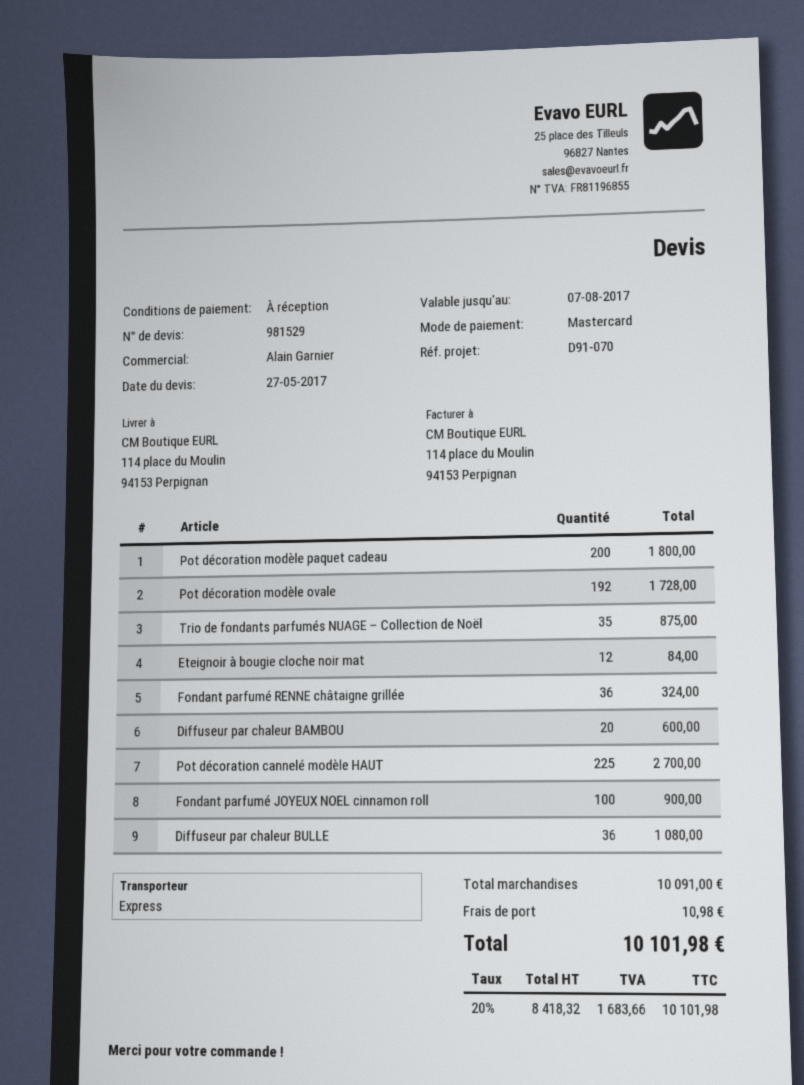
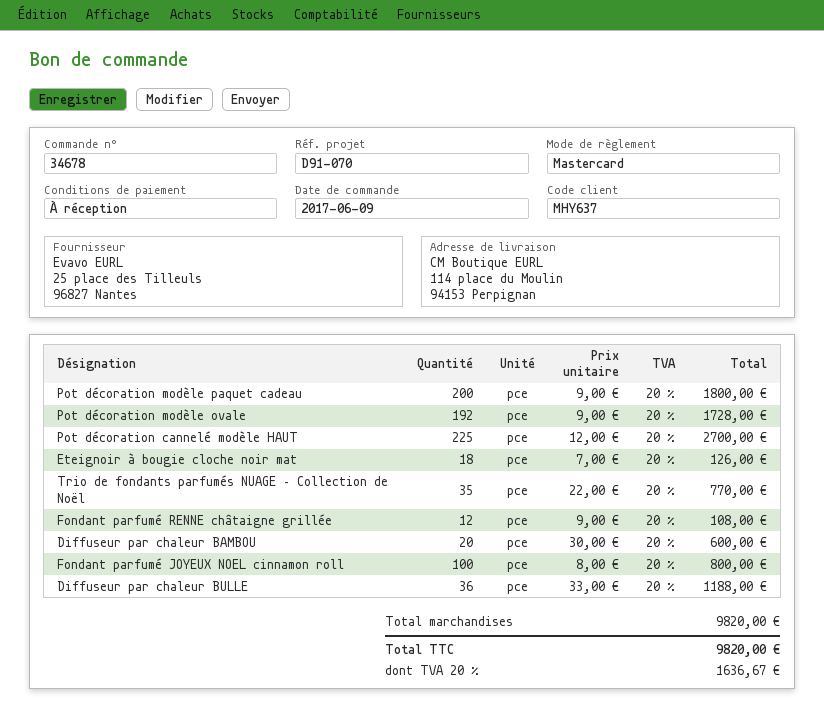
Trio de fondants parfumés NUAGE – Collection de Noël: 35 for 875.00 -> 35 for 770.00
Eteignoir à bougie cloche noir mat: 12 for 84.00 -> 18 for 126.00
Fondant parfumé RENNE châtaigne grillée: 36 for 324.00 -> 12 for 108.00
Fondant parfumé JOYEUX NOEL cinnamon roll: 100 for 900.00 -> 100 for 800.00
Diffuseur par chaleur BULLE: 36 for 1080.00 -> 36 for 1188.00
subtotal: 10091.00 -> 9820.00
shipping: 10.98 -> none
tax: 20% = 1683.66 -> 20% = 1636.67
total: 10101.98 -> 9820.00

